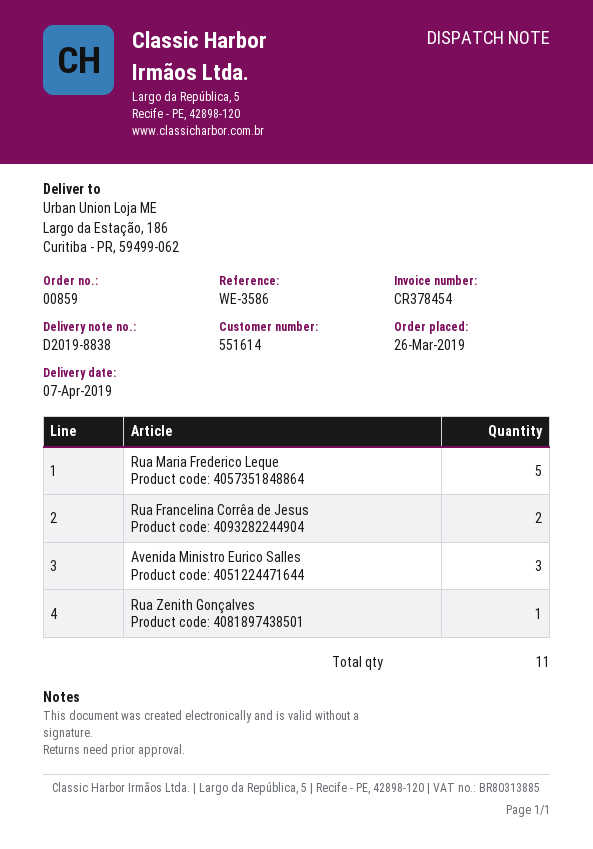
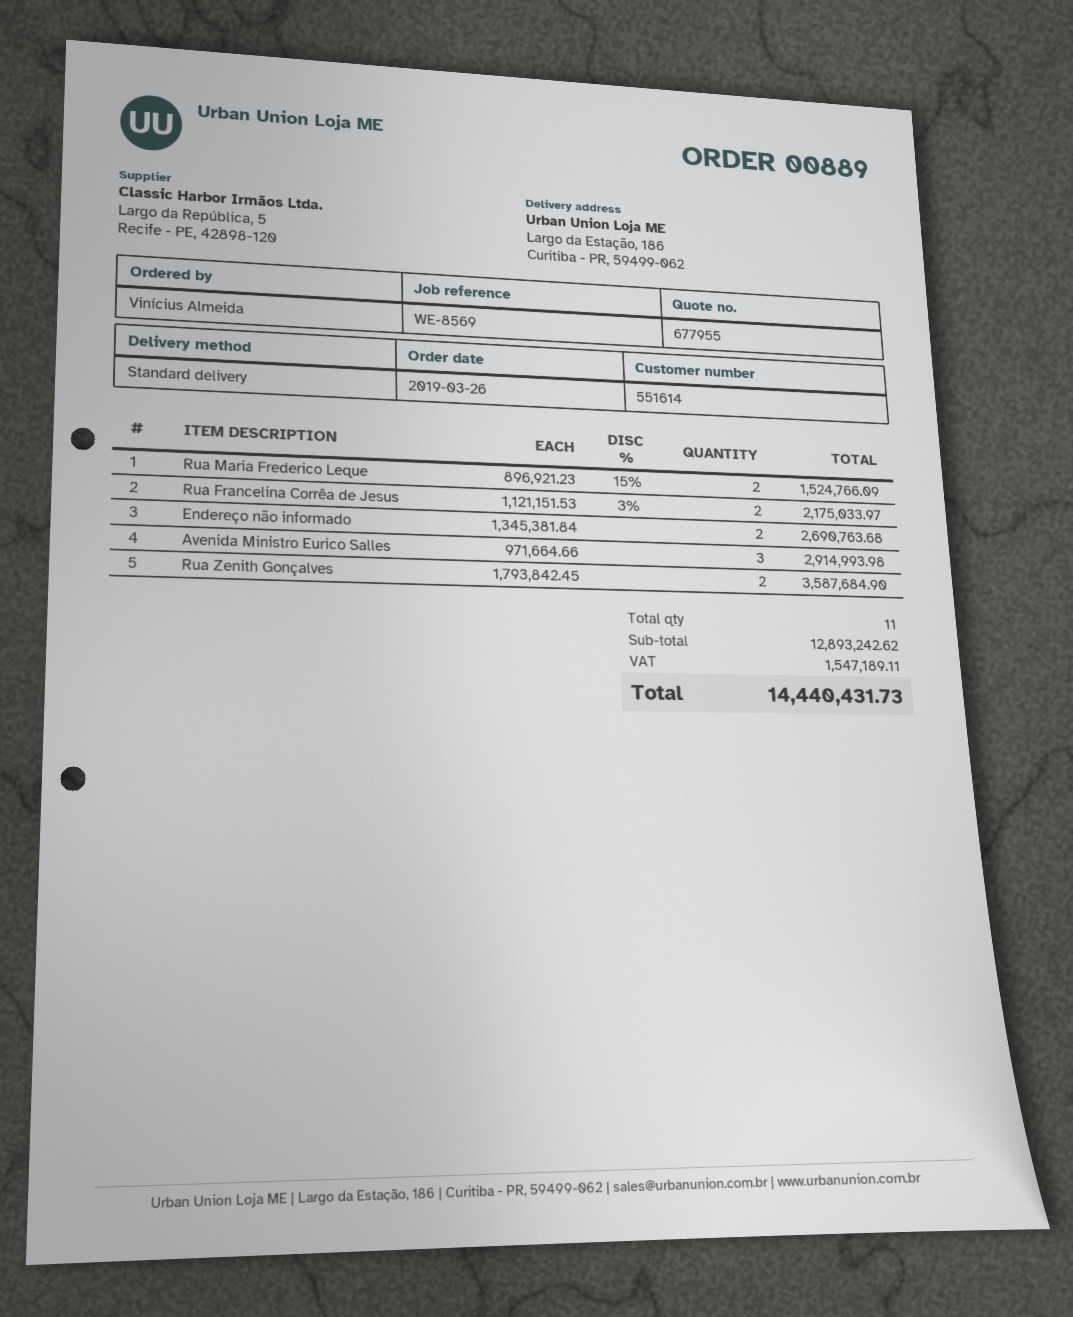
order number: 00859 -> 00889
reference: WE-3586 -> WE-8569
Rua Maria Frederico Leque: 5 -> 2
Rua Zenith Gonçalves: 1 -> 2
Endereço não informado: none -> 2

